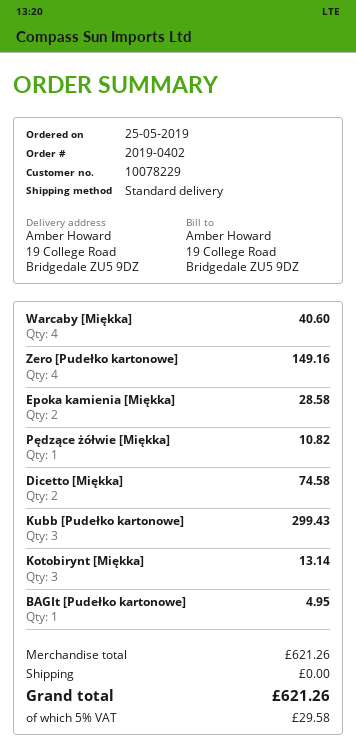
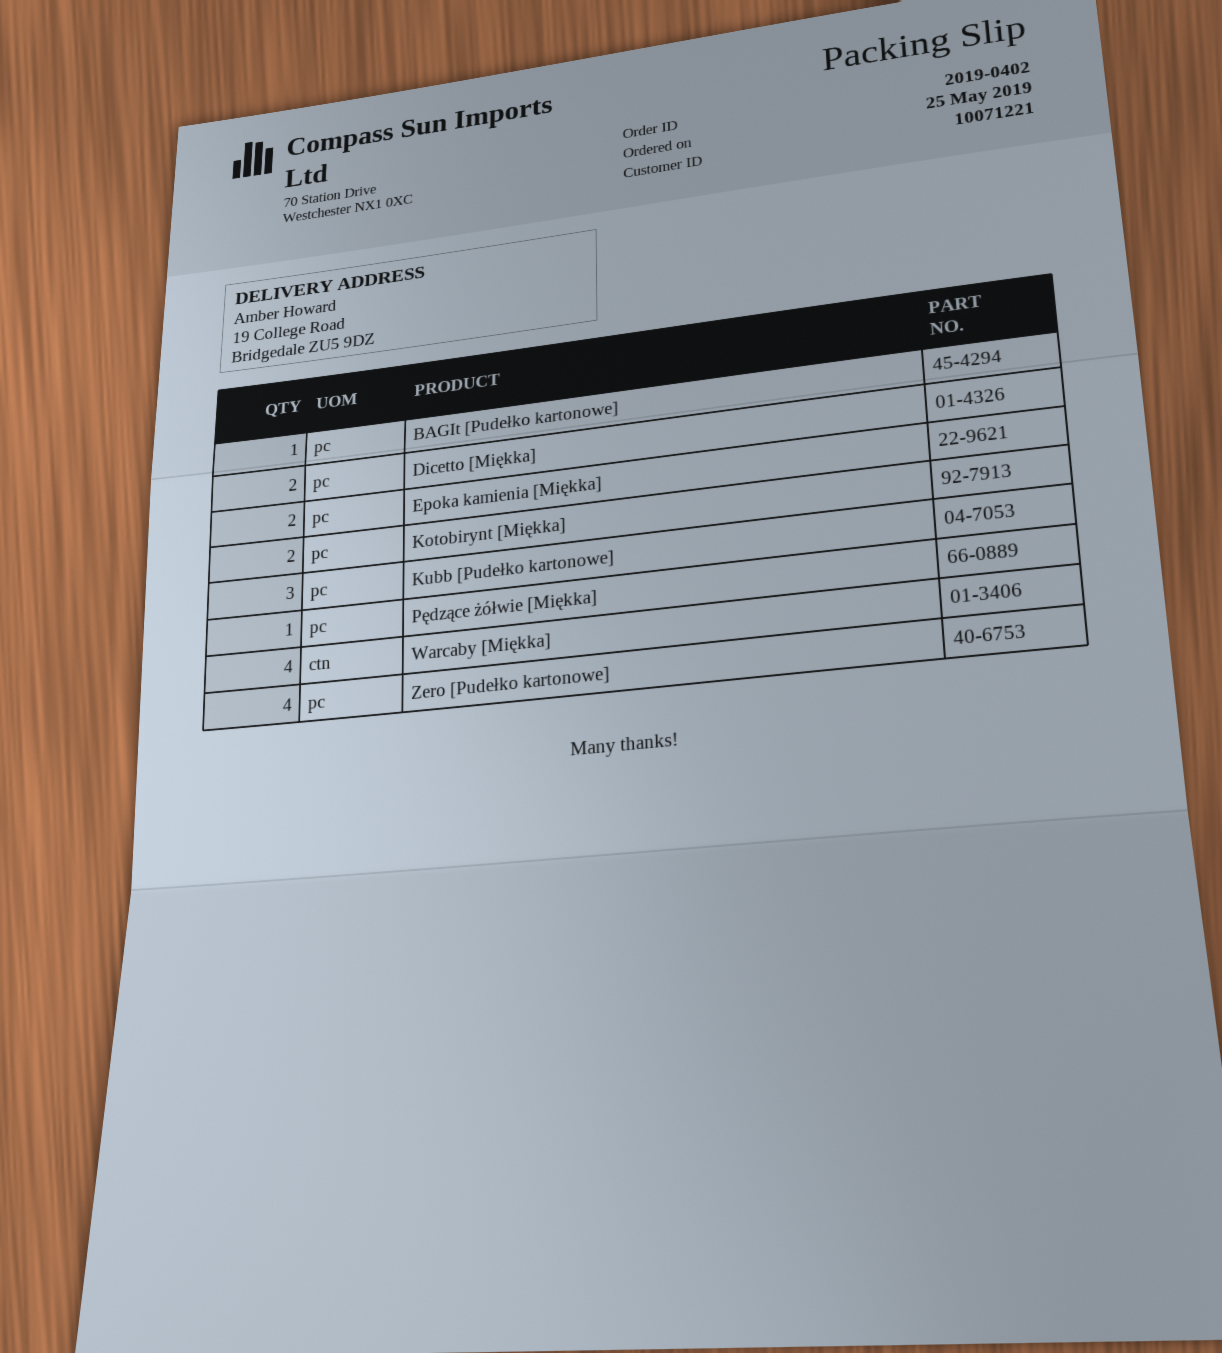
customer number: 10078229 -> 10071221
Kotobirynt [Miękka]: 3 -> 2

